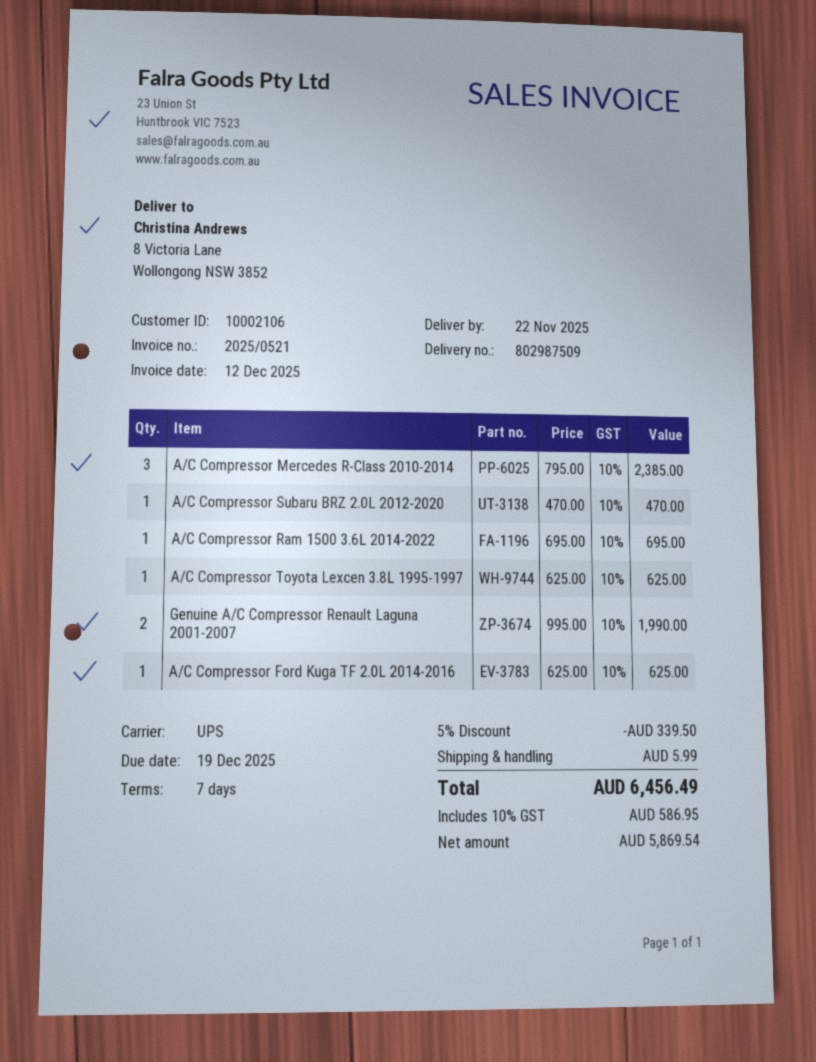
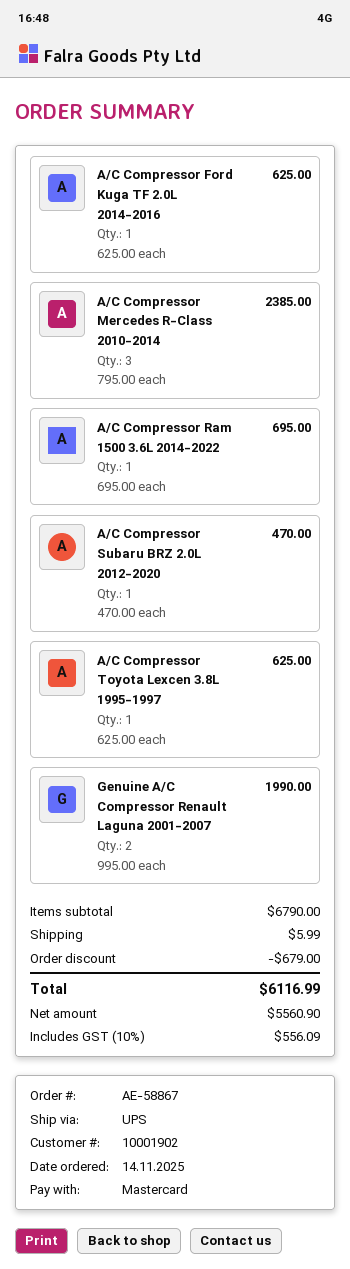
customer number: 10002106 -> 10001902
discount: 339.50 -> 679.00
net: 5869.54 -> 5560.90
tax: 10% = 586.95 -> 10% = 556.09
total: 6456.49 -> 6116.99

